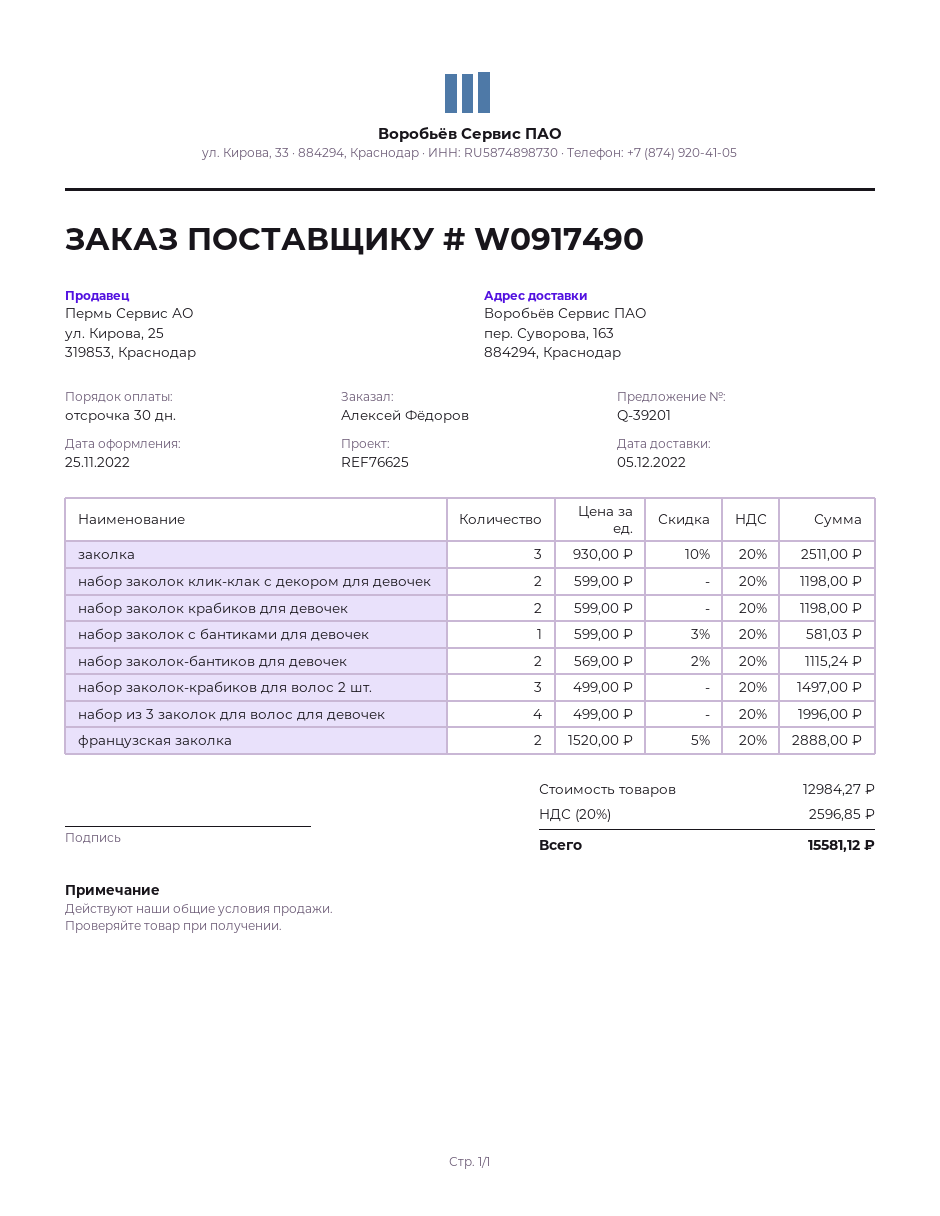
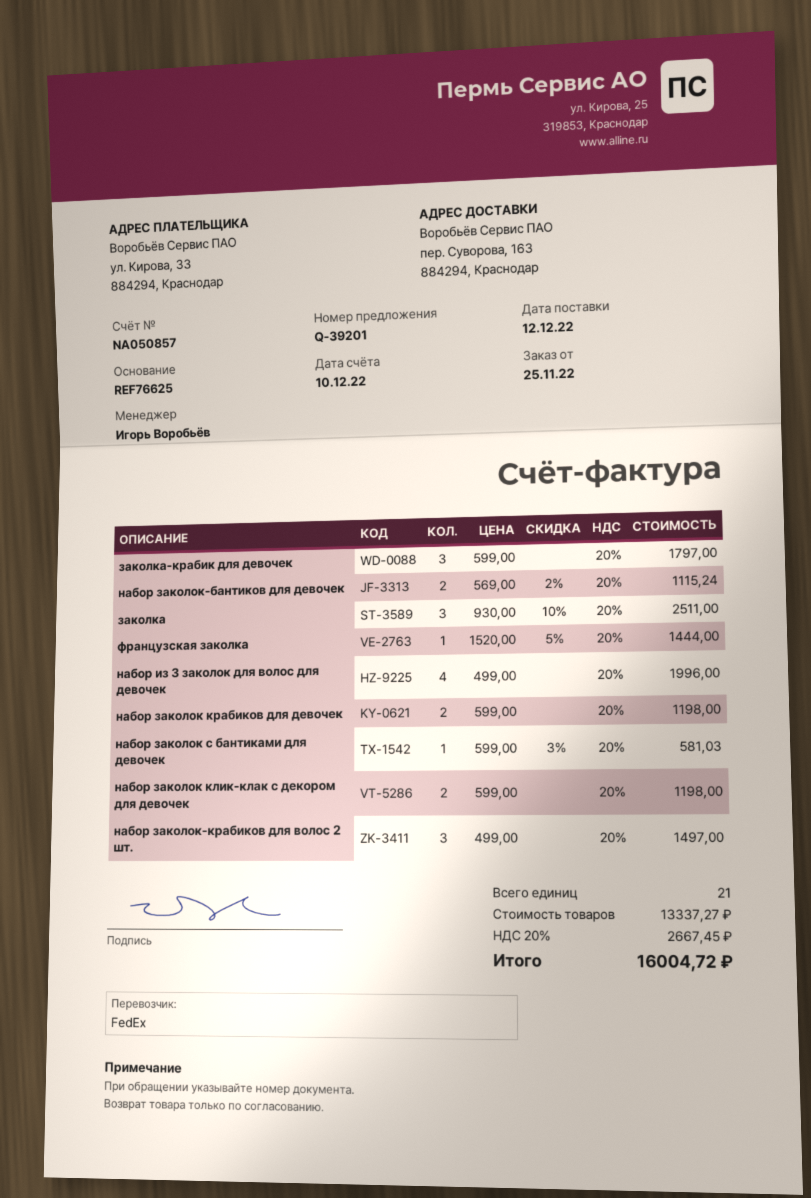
delivery date: 2022-12-05 -> 2022-12-12
французская заколка: 2 x 1520.00 - 5% = 2888.00 -> 1 x 1520.00 - 5% = 1444.00
заколка-крабик для девочек: none -> 3 x 599.00 = 1797.00
subtotal: 12984.27 -> 13337.27
tax: 20% = 2596.85 -> 20% = 2667.45
total: 15581.12 -> 16004.72

